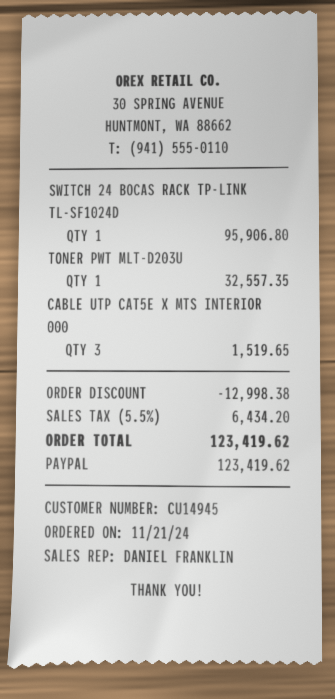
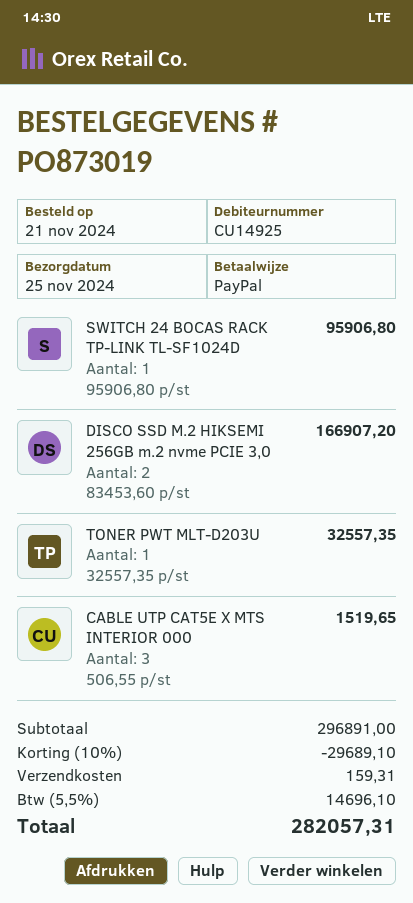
customer number: CU14945 -> CU14925
DISCO SSD M.2 HIKSEMI 256GB m.2 nvme PCIE 3,0: none -> 2 for 166907.20
discount: 12998.38 -> 29689.10
shipping: none -> 159.31
tax: 5.5% = 6434.20 -> 5.5% = 14696.10
total: 123419.62 -> 282057.31

